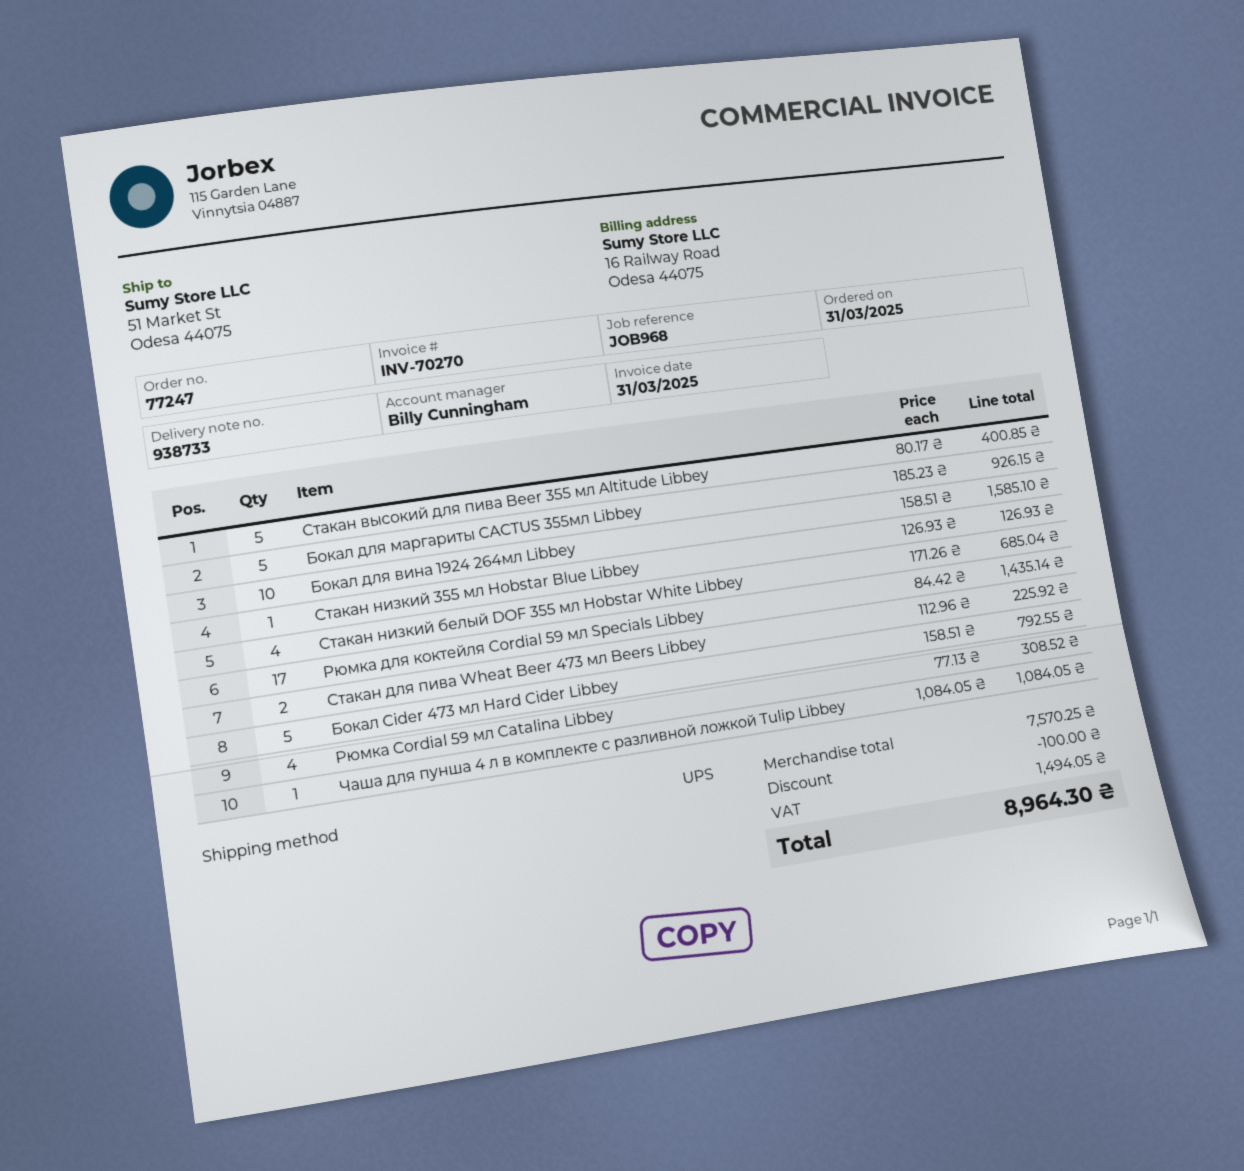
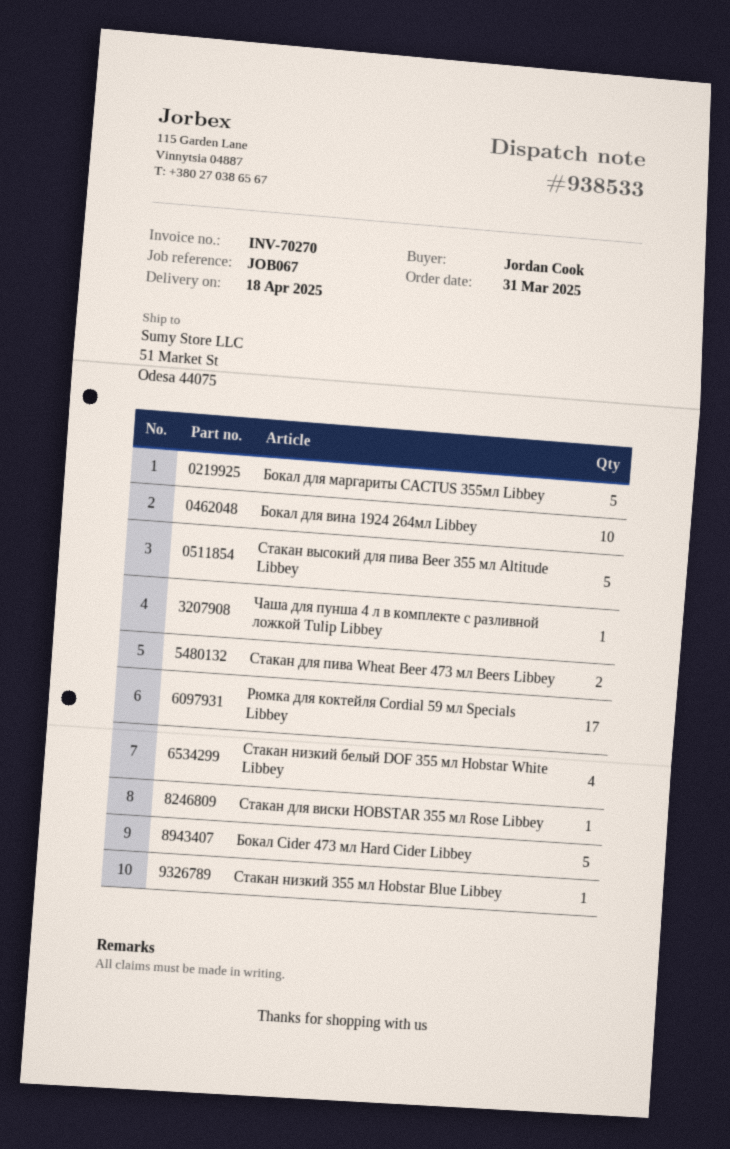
delivery note number: 938733 -> 938533
reference: JOB968 -> JOB067
Рюмка Cordial 59 мл Catalina Libbey: 4 -> none
Стакан для виски HOBSTAR 355 мл Rose Libbey: none -> 1

